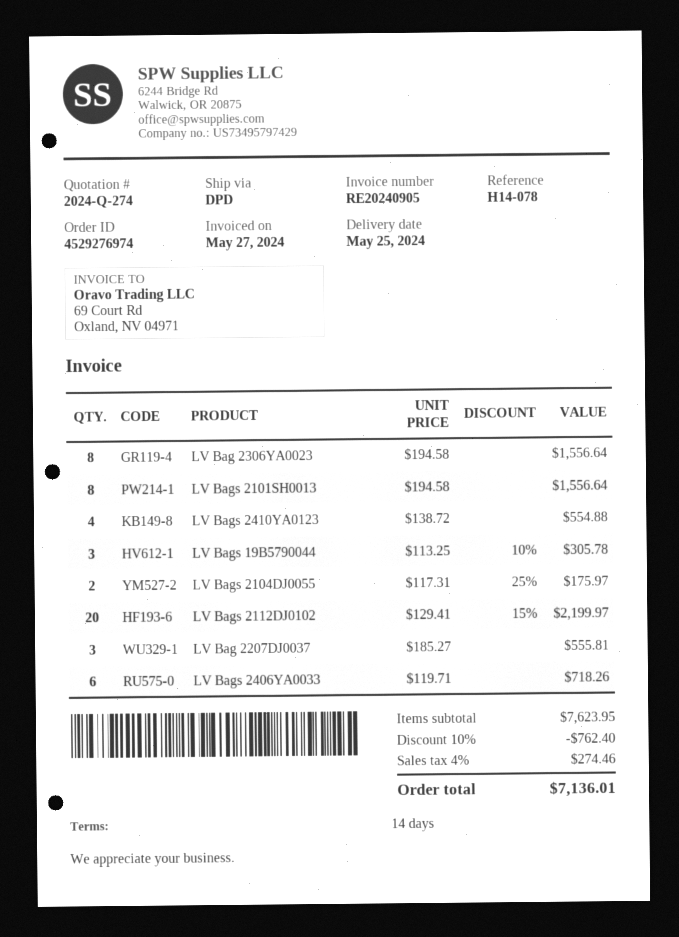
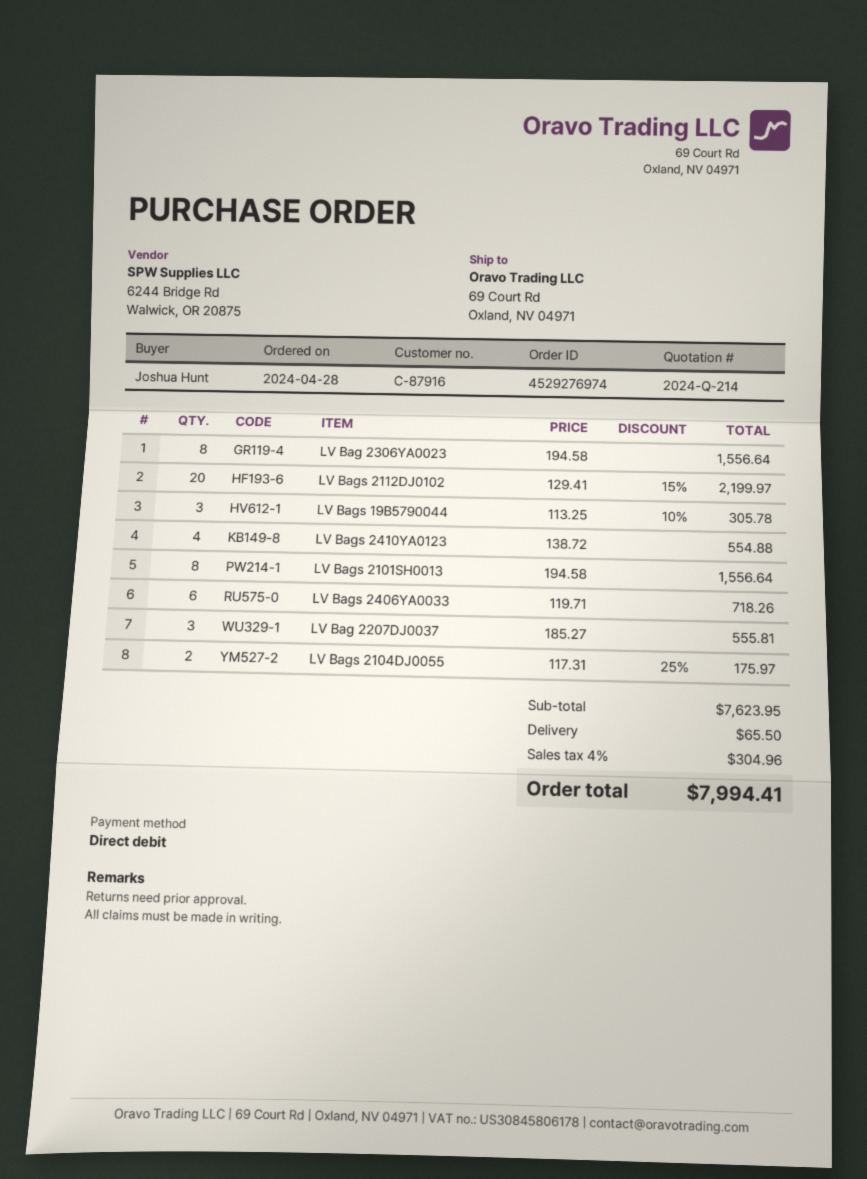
quote number: 2024-Q-274 -> 2024-Q-214
discount: 10% = 762.40 -> none
shipping: none -> 65.50
tax: 4% = 274.46 -> 4% = 304.96
total: 7136.01 -> 7994.41

